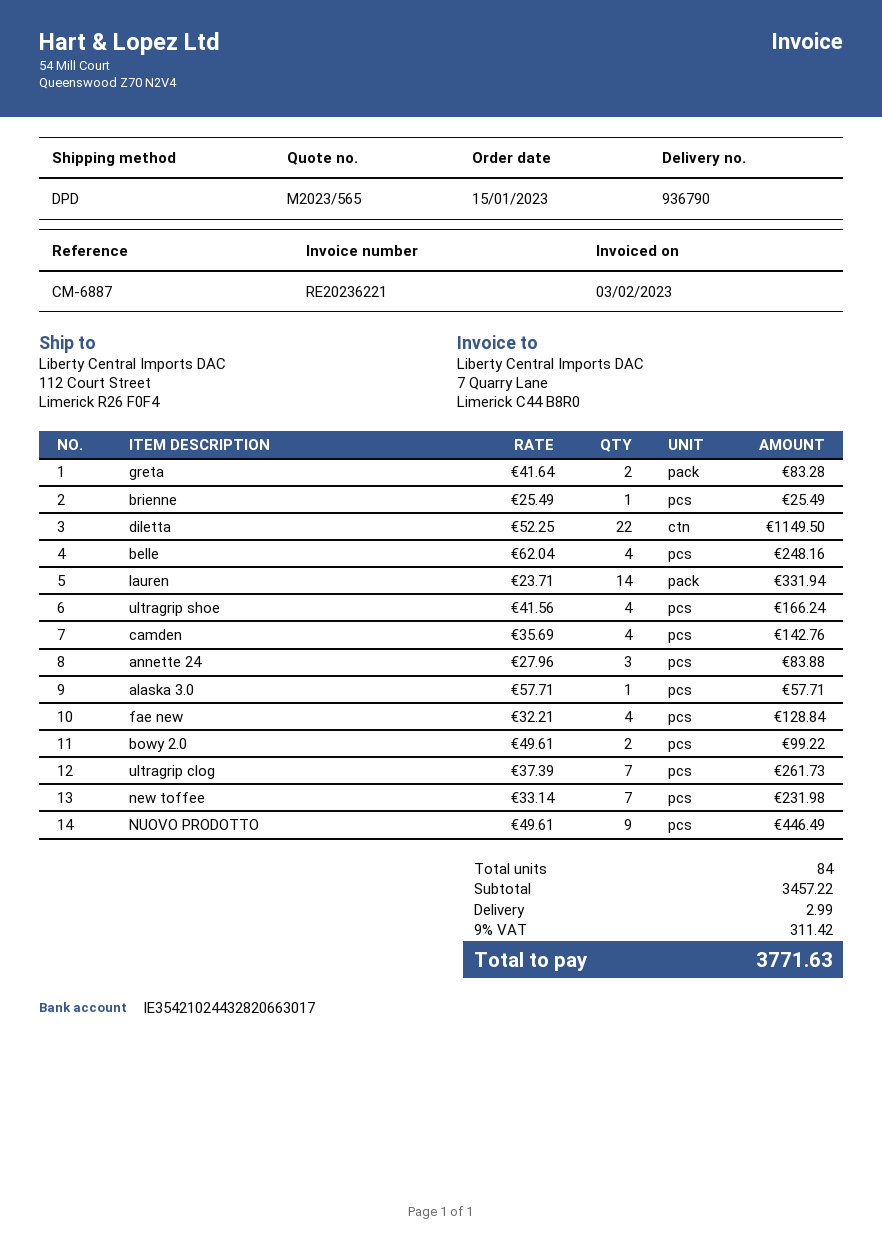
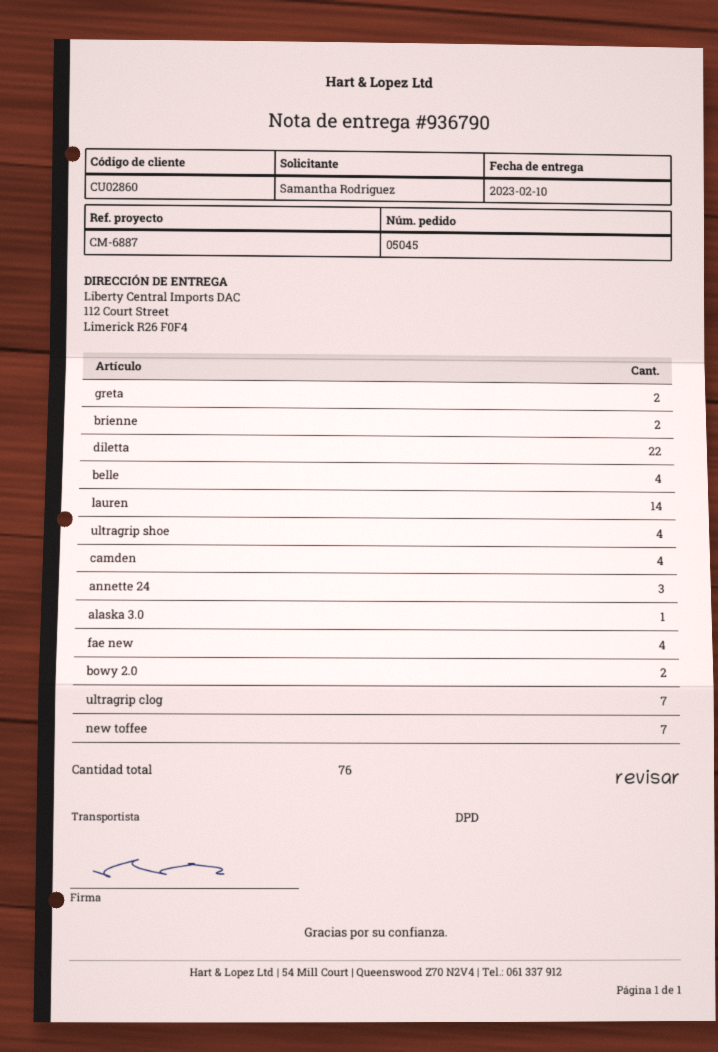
brienne: 1 -> 2
NUOVO PRODOTTO: 9 -> none
total quantity: 84 -> 76

